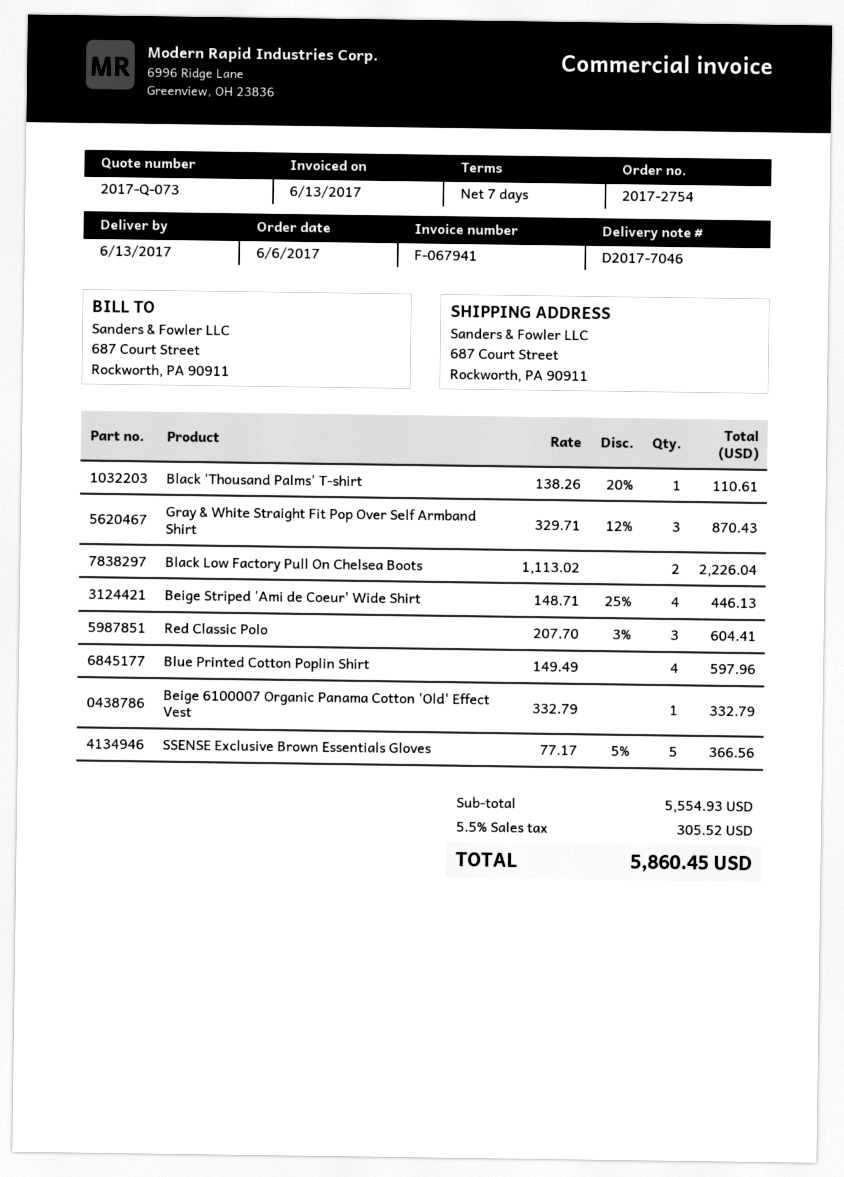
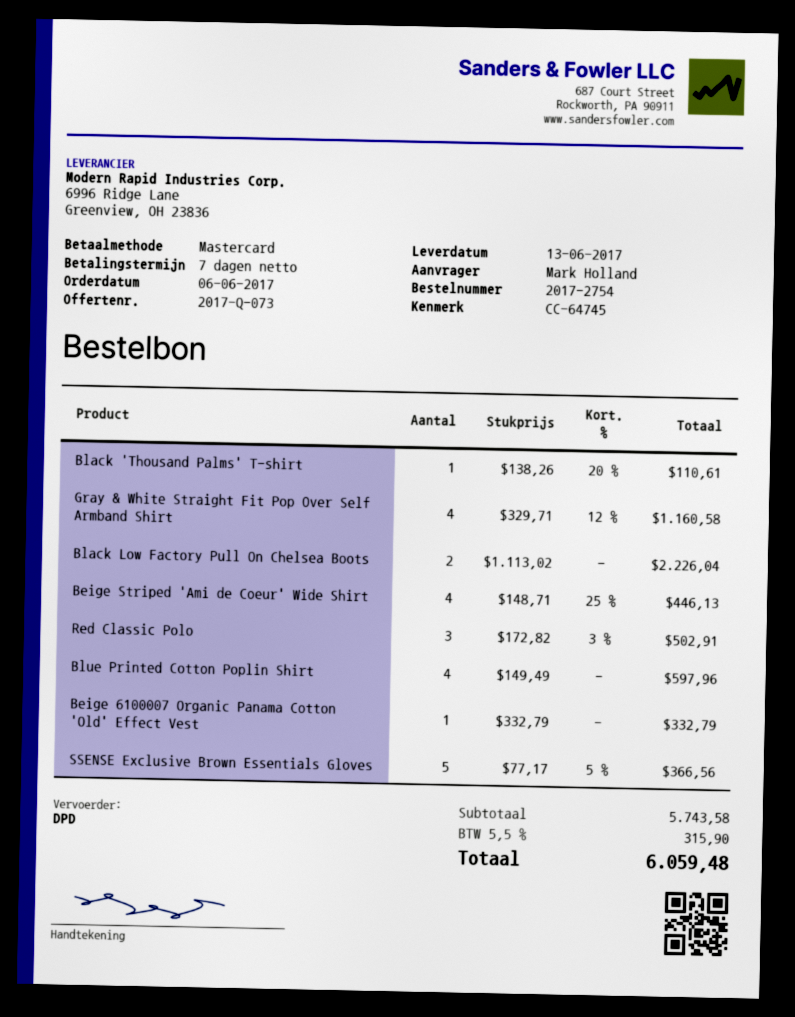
Gray & White Straight Fit Pop Over Self Armband Shirt: 3 x 329.71 - 12% = 870.43 -> 4 x 329.71 - 12% = 1160.58
Red Classic Polo: 3 x 207.70 - 3% = 604.41 -> 3 x 172.82 - 3% = 502.91
subtotal: 5554.93 -> 5743.58
tax: 5.5% = 305.52 -> 5.5% = 315.90
total: 5860.45 -> 6059.48

